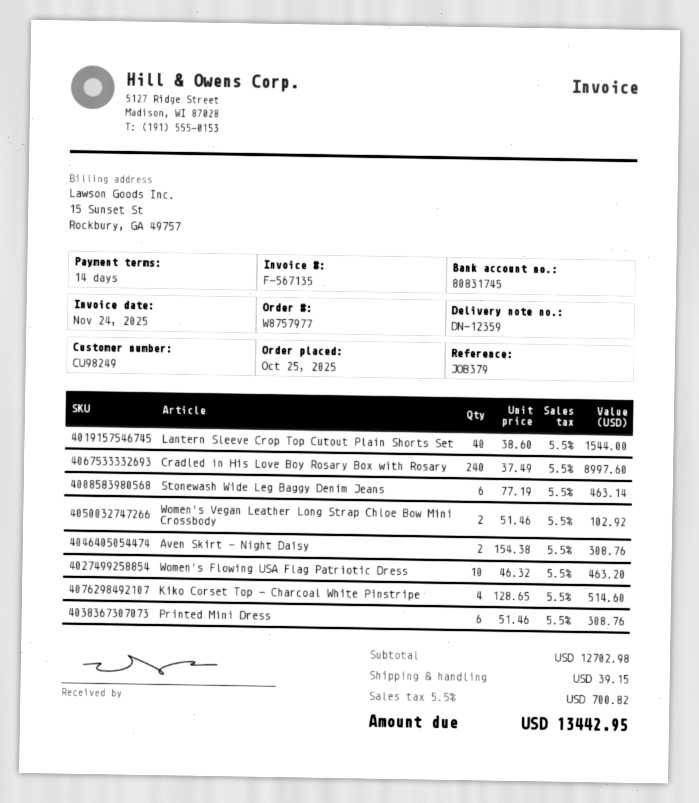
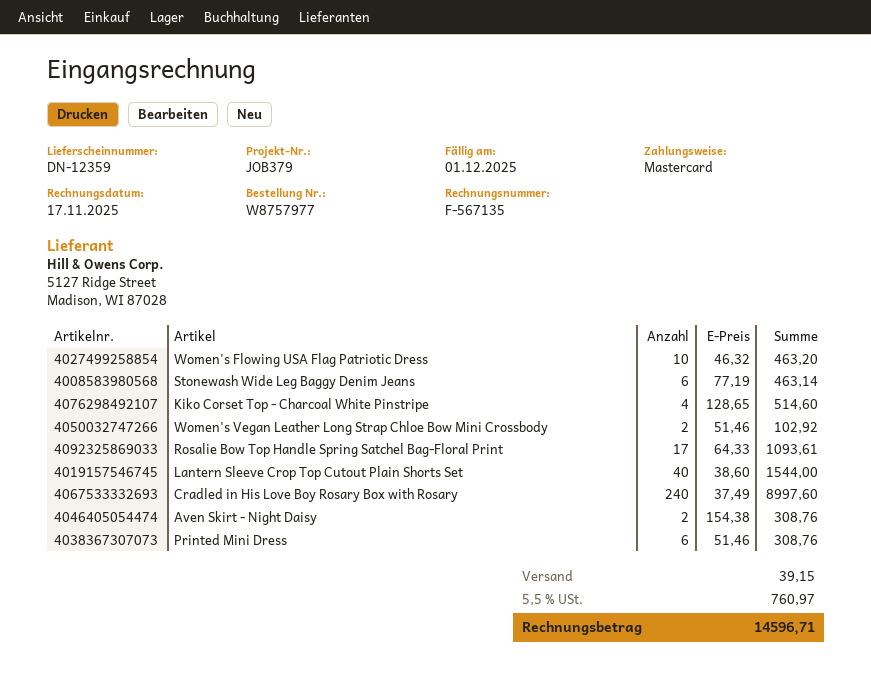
invoice date: 2025-11-24 -> 2025-11-17
Rosalie Bow Top Handle Spring Satchel Bag-Floral Print: none -> 17 x 64.33 = 1093.61
tax: 5.5% = 700.82 -> 5.5% = 760.97
total: 13442.95 -> 14596.71

